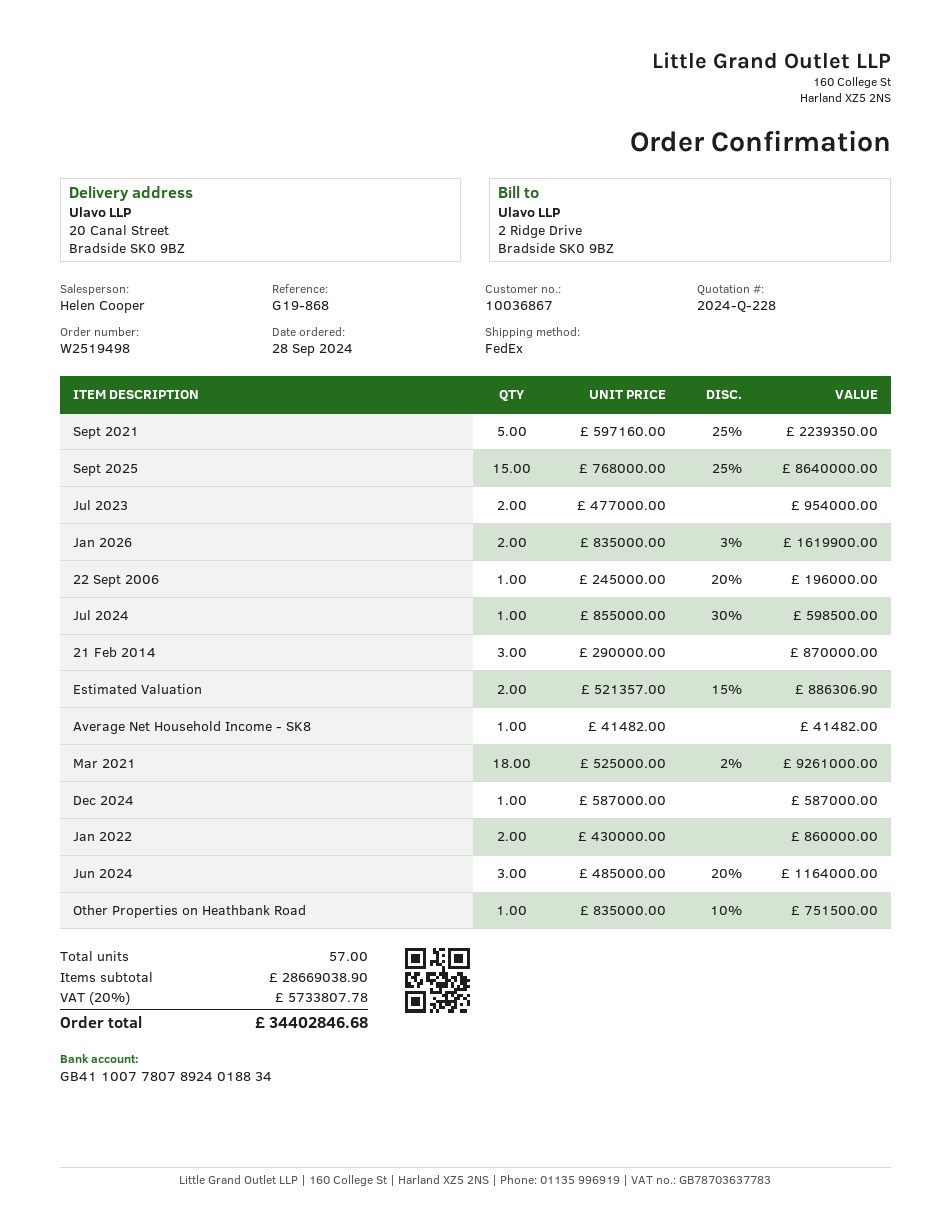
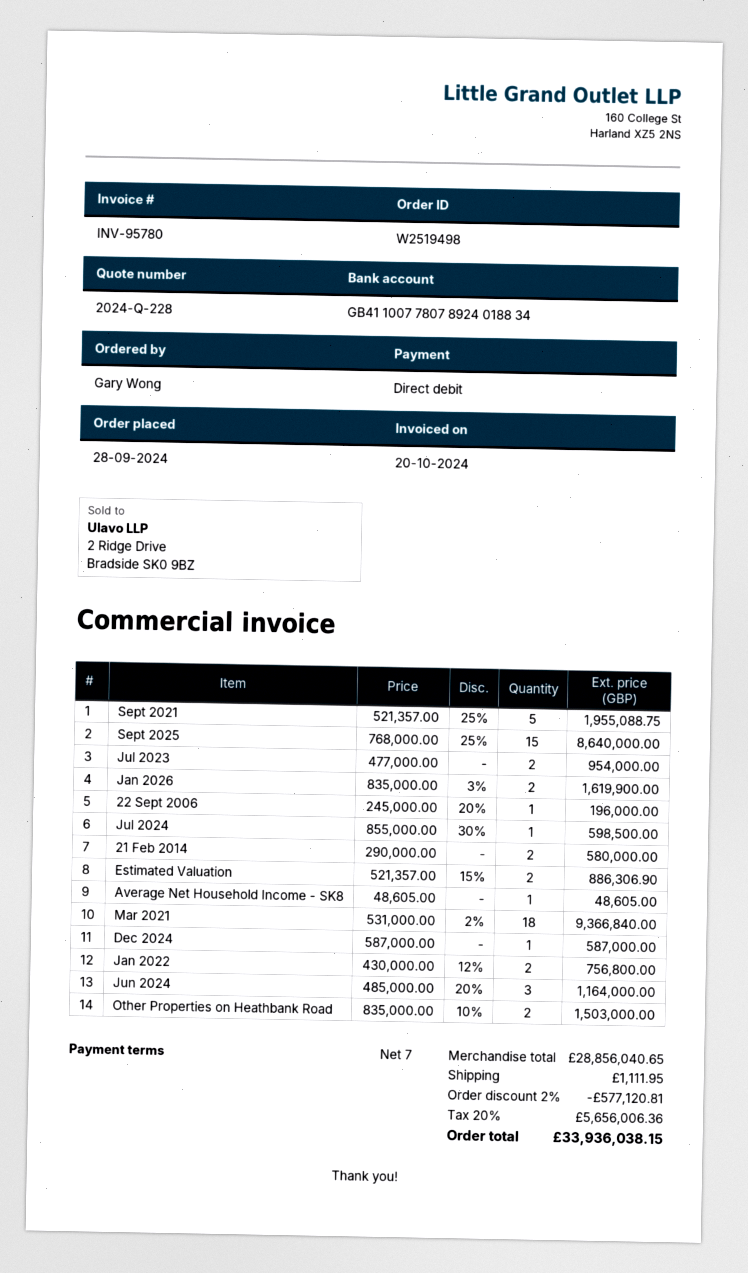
Sept 2021: 5 x 597160.00 - 25% = 2239350.00 -> 5 x 521357.00 - 25% = 1955088.75
21 Feb 2014: 3 x 290000.00 = 870000.00 -> 2 x 290000.00 = 580000.00
Average Net Household Income - SK8: 1 x 41482.00 = 41482.00 -> 1 x 48605.00 = 48605.00
Mar 2021: 18 x 525000.00 - 2% = 9261000.00 -> 18 x 531000.00 - 2% = 9366840.00
Jan 2022: 2 x 430000.00 = 860000.00 -> 2 x 430000.00 - 12% = 756800.00
Other Properties on Heathbank Road: 1 x 835000.00 - 10% = 751500.00 -> 2 x 835000.00 - 10% = 1503000.00
subtotal: 28669038.90 -> 28856040.65
discount: none -> 2% = 577120.81
shipping: none -> 1111.95
tax: 20% = 5733807.78 -> 20% = 5656006.36
total: 34402846.68 -> 33936038.15

